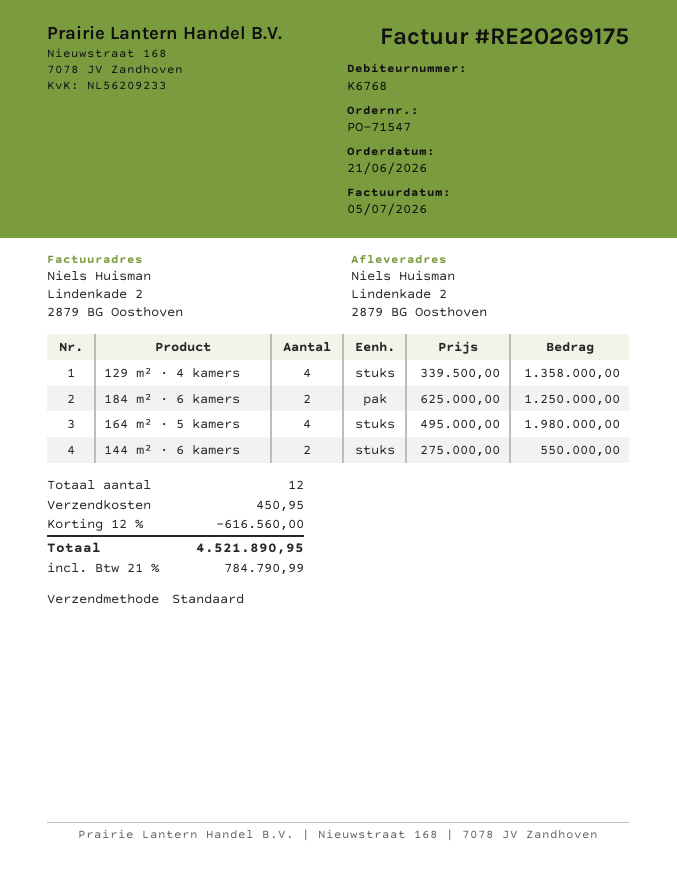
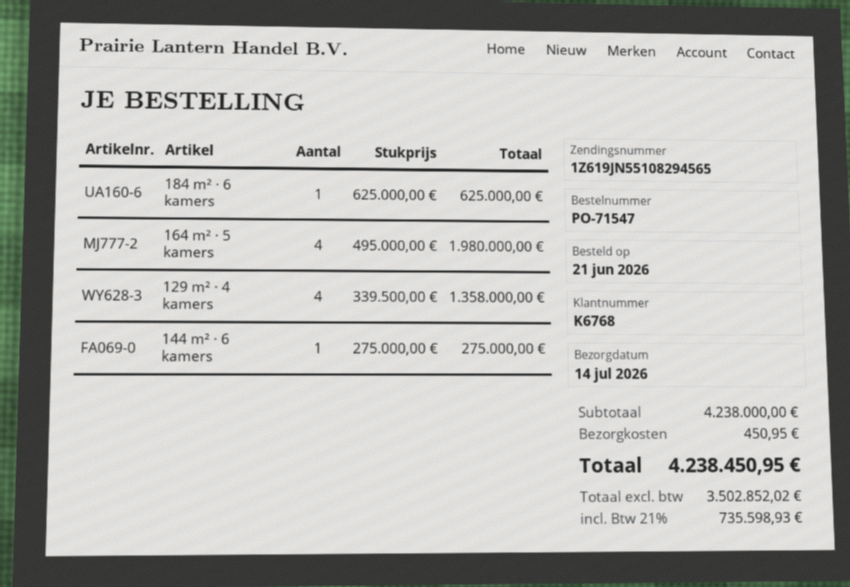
184 m² · 6 kamers: 2 x 625000.00 = 1250000.00 -> 1 x 625000.00 = 625000.00
144 m² · 6 kamers: 2 x 275000.00 = 550000.00 -> 1 x 275000.00 = 275000.00
discount: 12% = 616560.00 -> none
tax: 21% = 784790.99 -> 21% = 735598.93
total: 4521890.95 -> 4238450.95

